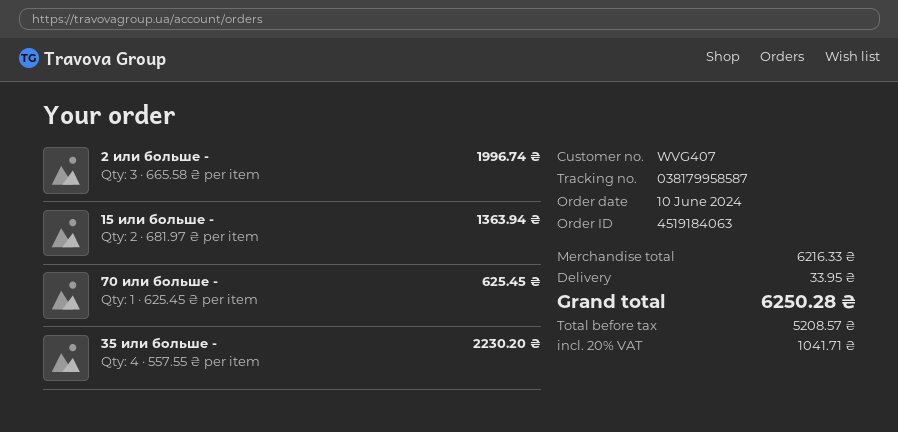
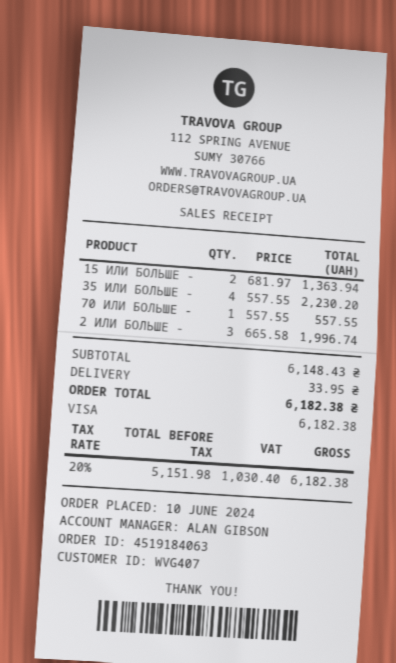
70 или больше -: 1 x 625.45 = 625.45 -> 1 x 557.55 = 557.55
subtotal: 6216.33 -> 6148.43
net: 5208.57 -> 5151.98
tax: 20% = 1041.71 -> 20% = 1030.40
total: 6250.28 -> 6182.38

